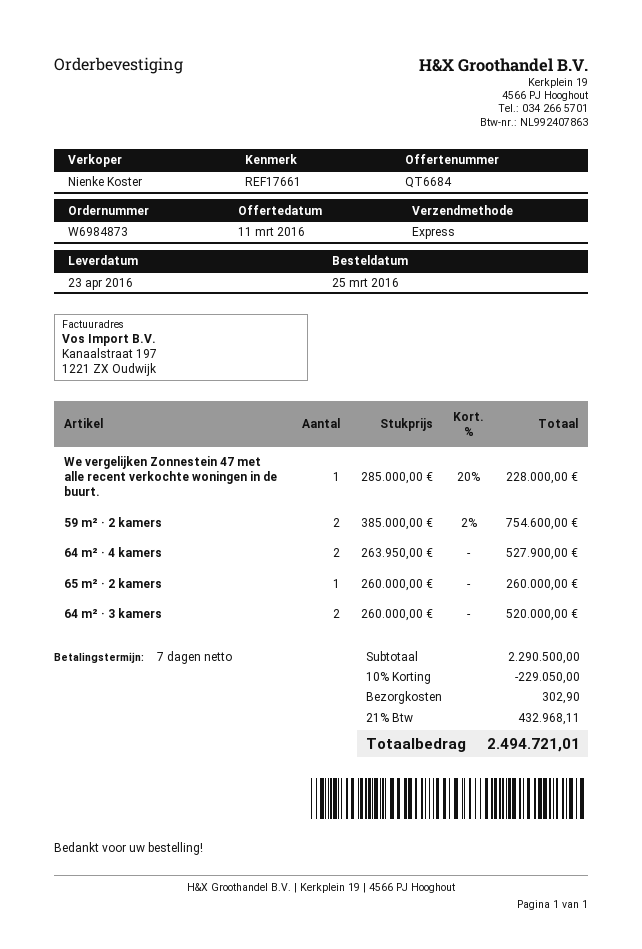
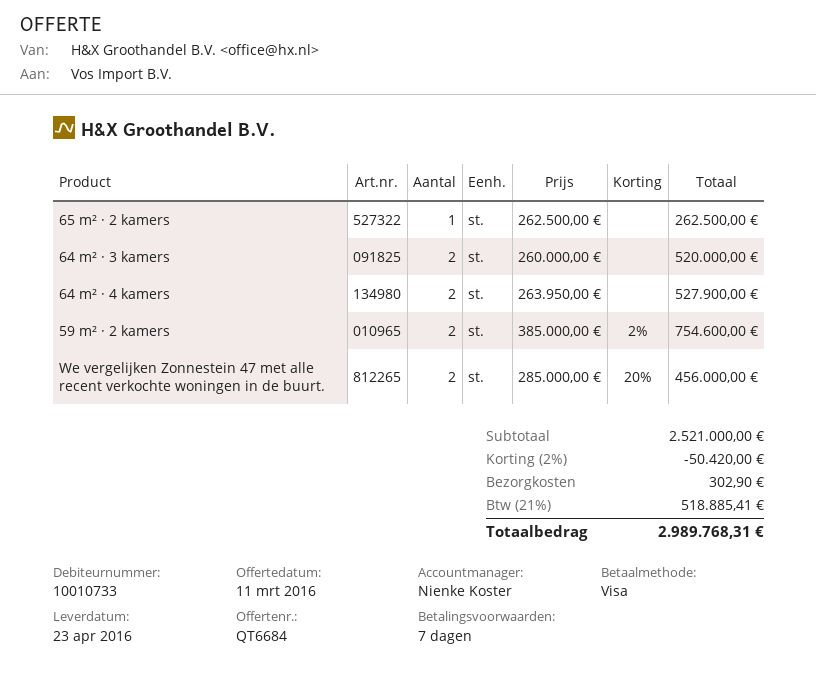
We vergelijken Zonnestein 47 met alle recent verkochte woningen in de buurt.: 1 x 285000.00 - 20% = 228000.00 -> 2 x 285000.00 - 20% = 456000.00
65 m² · 2 kamers: 1 x 260000.00 = 260000.00 -> 1 x 262500.00 = 262500.00
subtotal: 2290500.00 -> 2521000.00
discount: 10% = 229050.00 -> 2% = 50420.00
tax: 21% = 432968.11 -> 21% = 518885.41
total: 2494721.01 -> 2989768.31

